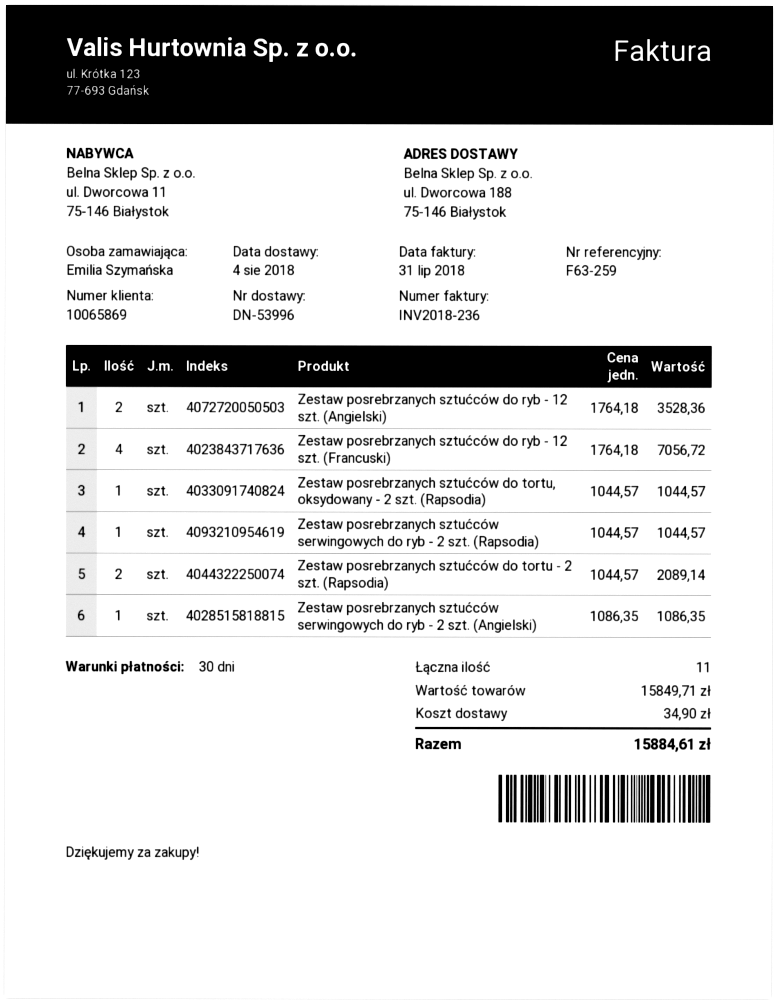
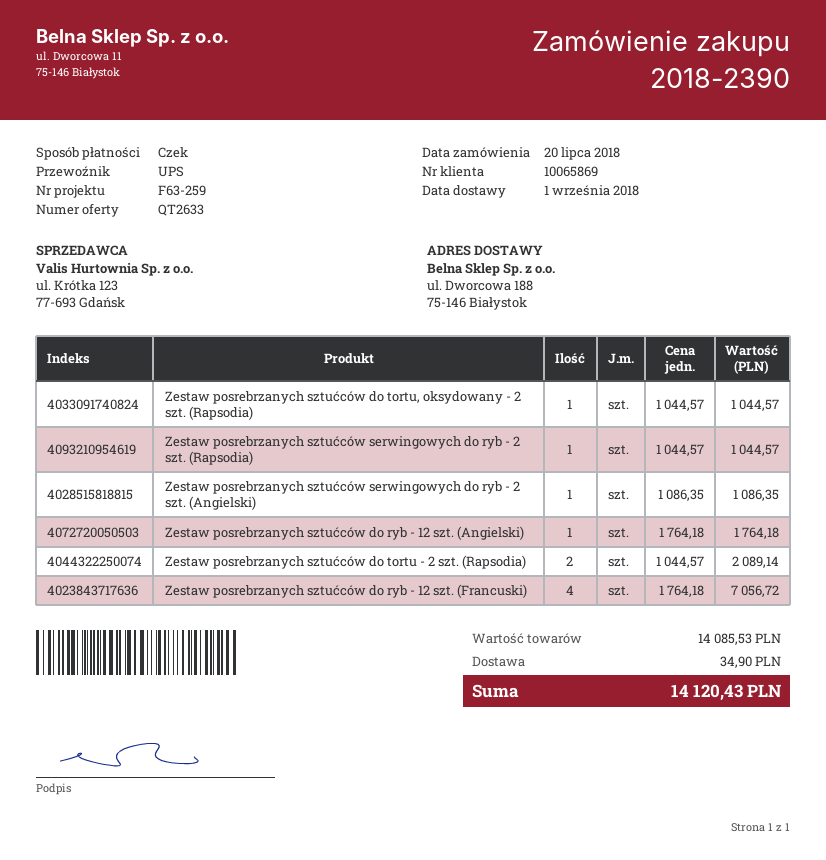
delivery date: 2018-08-04 -> 2018-09-01
Zestaw posrebrzanych sztućców do ryb - 12 szt. (Angielski): 2 x 1764.18 = 3528.36 -> 1 x 1764.18 = 1764.18
subtotal: 15849.71 -> 14085.53
total: 15884.61 -> 14120.43

